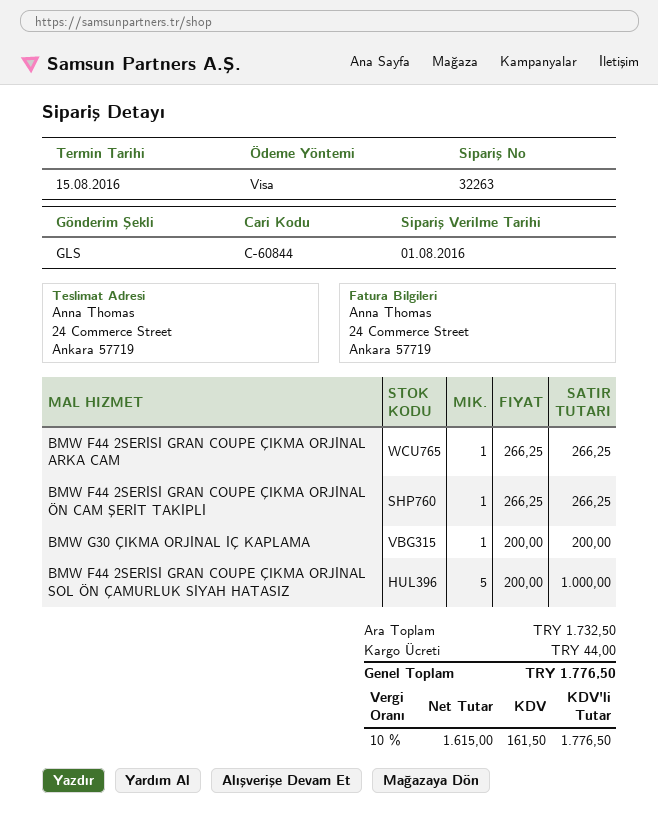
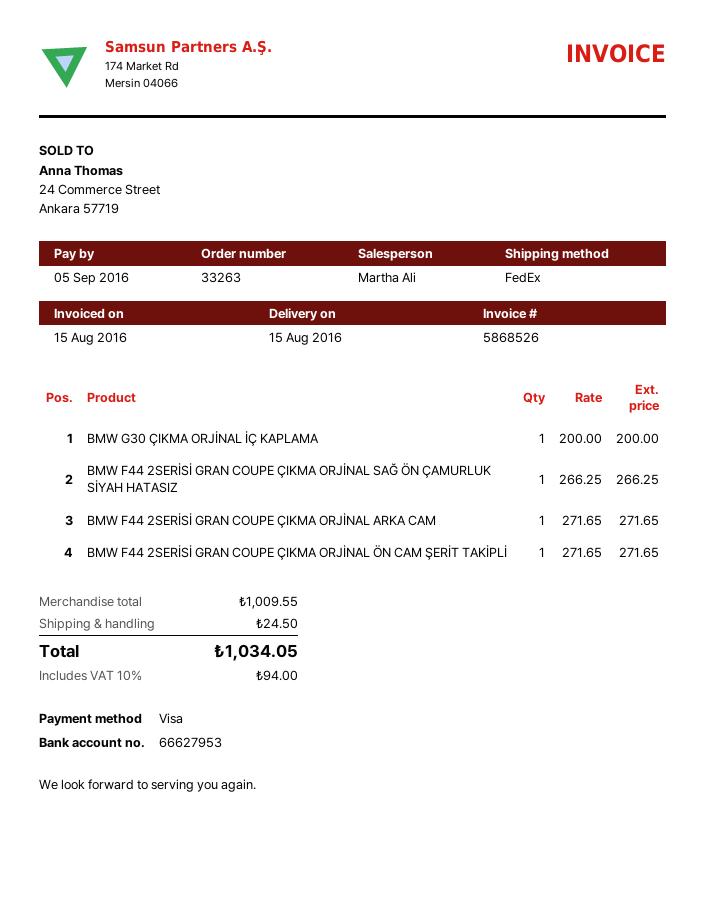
order number: 32263 -> 33263
shipping method: GLS -> FedEx
BMW F44 2SERİSİ GRAN COUPE ÇIKMA ORJİNAL ARKA CAM: 1 x 266.25 = 266.25 -> 1 x 271.65 = 271.65
BMW F44 2SERİSİ GRAN COUPE ÇIKMA ORJİNAL ÖN CAM ŞERİT TAKİPLİ: 1 x 266.25 = 266.25 -> 1 x 271.65 = 271.65
BMW F44 2SERİSİ GRAN COUPE ÇIKMA ORJİNAL SOL ÖN ÇAMURLUK SİYAH HATASIZ: 5 x 200.00 = 1000.00 -> none
BMW F44 2SERİSİ GRAN COUPE ÇIKMA ORJİNAL SAĞ ÖN ÇAMURLUK SİYAH HATASIZ: none -> 1 x 266.25 = 266.25
subtotal: 1732.50 -> 1009.55
shipping: 44.00 -> 24.50
tax: 10% = 161.50 -> 10% = 94.00
total: 1776.50 -> 1034.05

